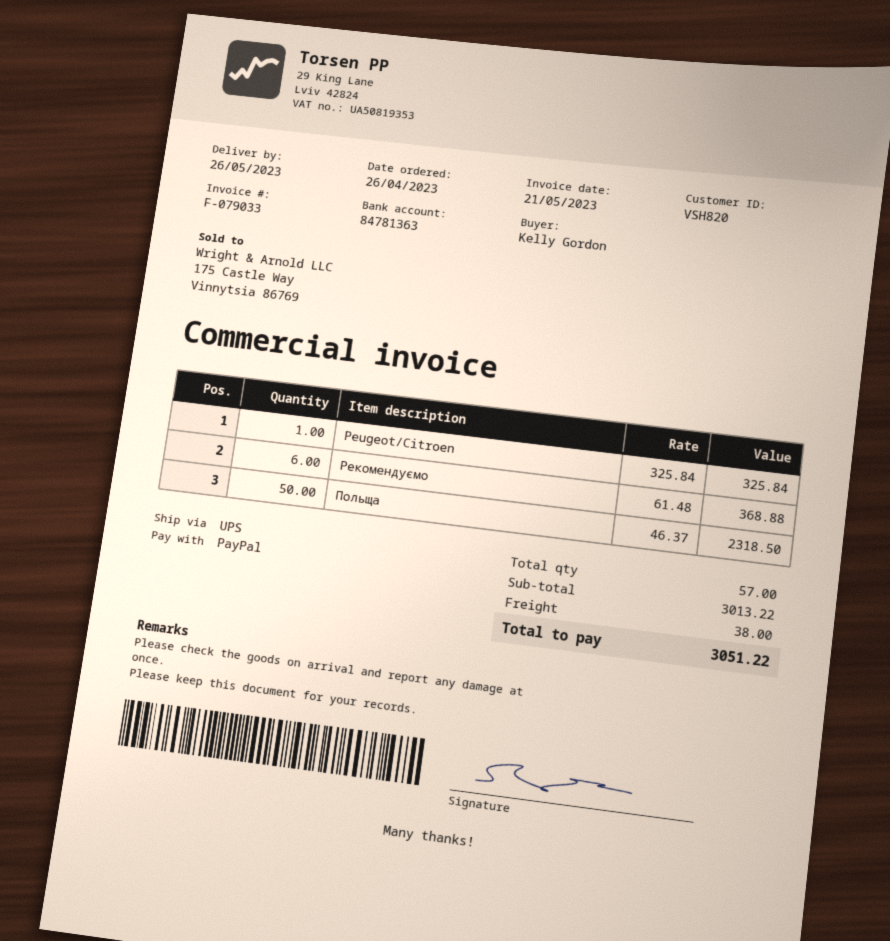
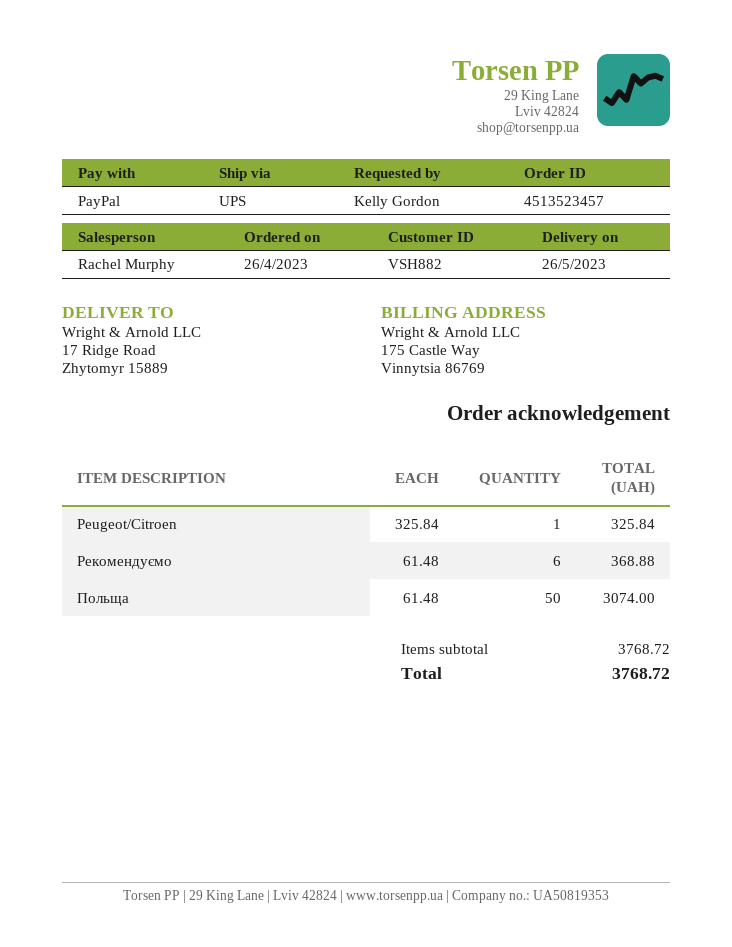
customer number: VSH820 -> VSH882
Польща: 50 x 46.37 = 2318.50 -> 50 x 61.48 = 3074.00
subtotal: 3013.22 -> 3768.72
shipping: 38.00 -> none
total: 3051.22 -> 3768.72

